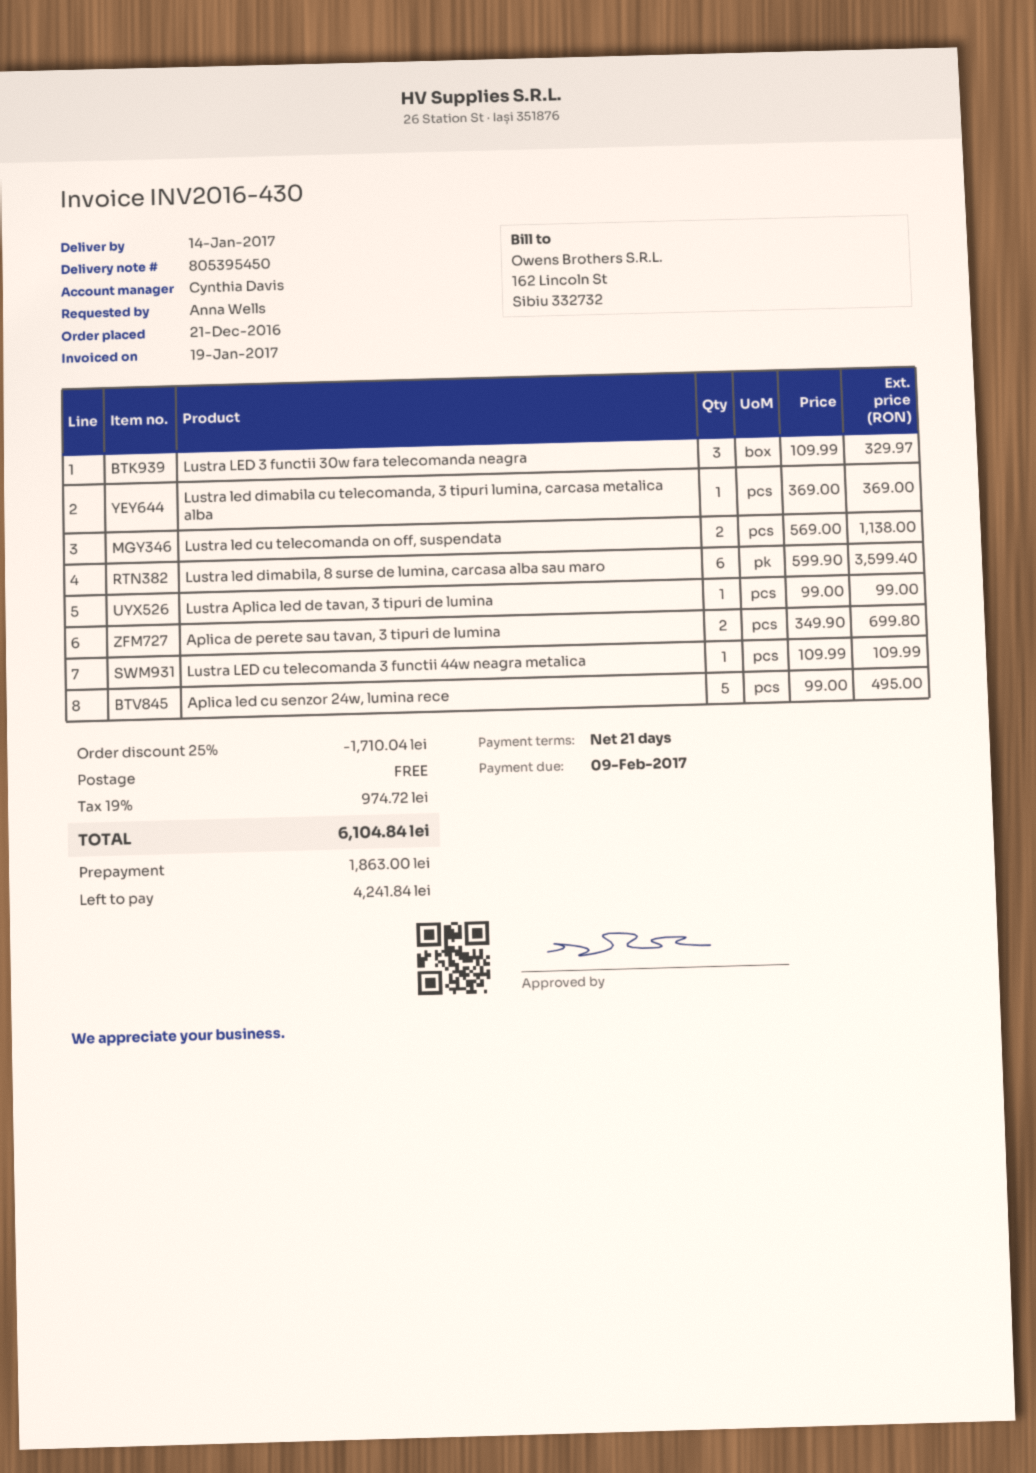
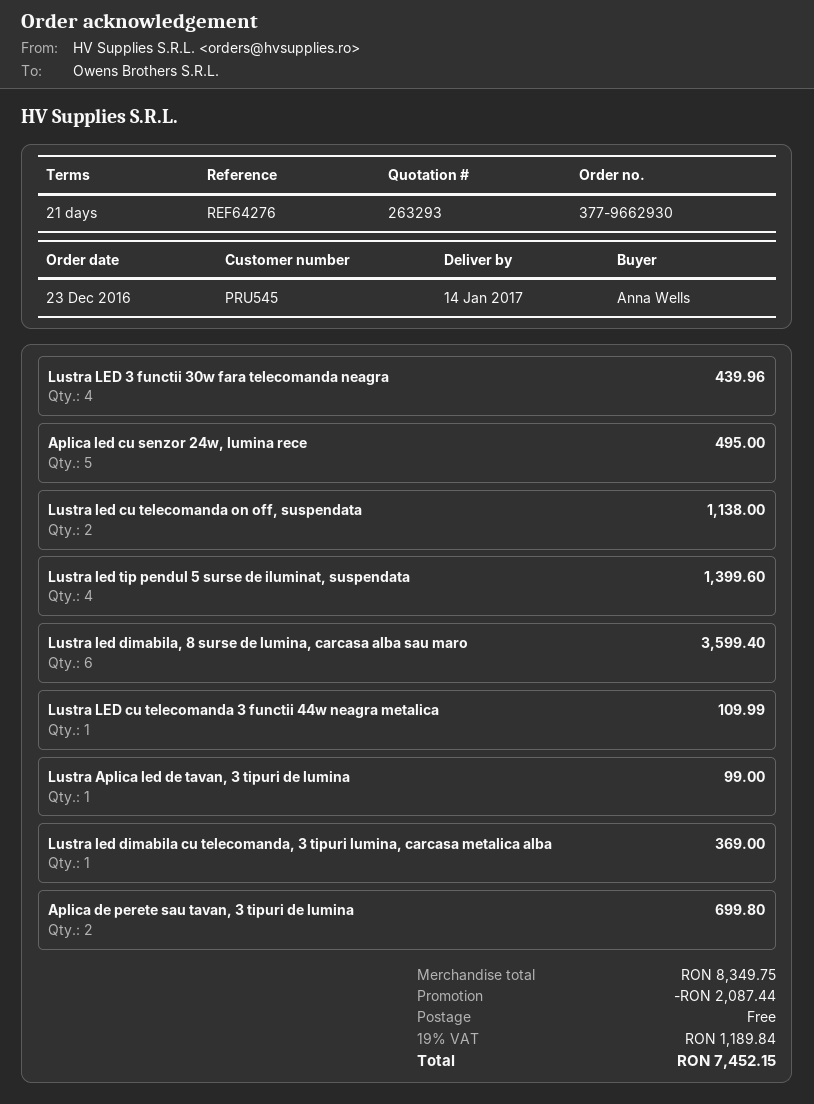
order date: 2016-12-21 -> 2016-12-23
Lustra LED 3 functii 30w fara telecomanda neagra: 3 for 329.97 -> 4 for 439.96
Lustra led tip pendul 5 surse de iluminat, suspendata: none -> 4 for 1399.60
discount: 1710.04 -> 2087.44
tax: 19% = 974.72 -> 19% = 1189.84
total: 6104.84 -> 7452.15

